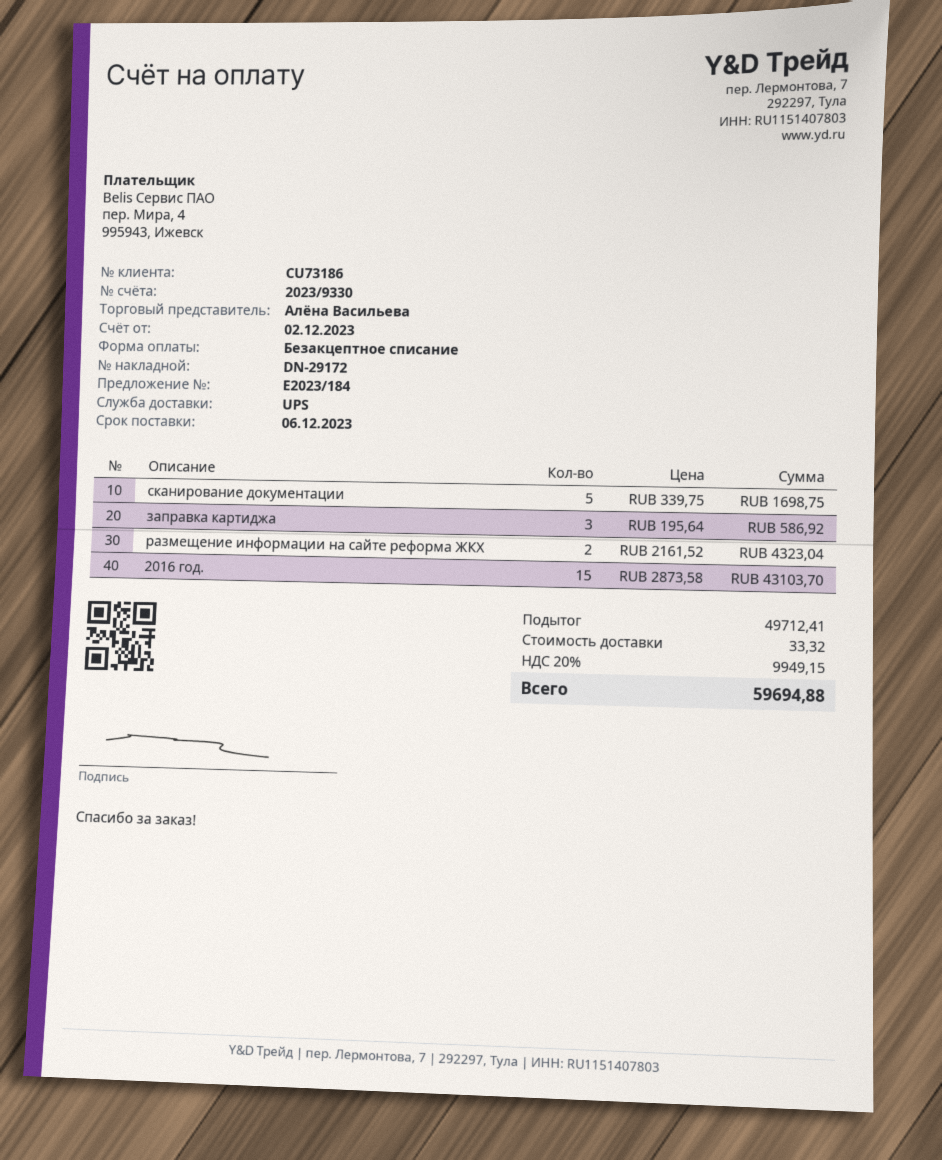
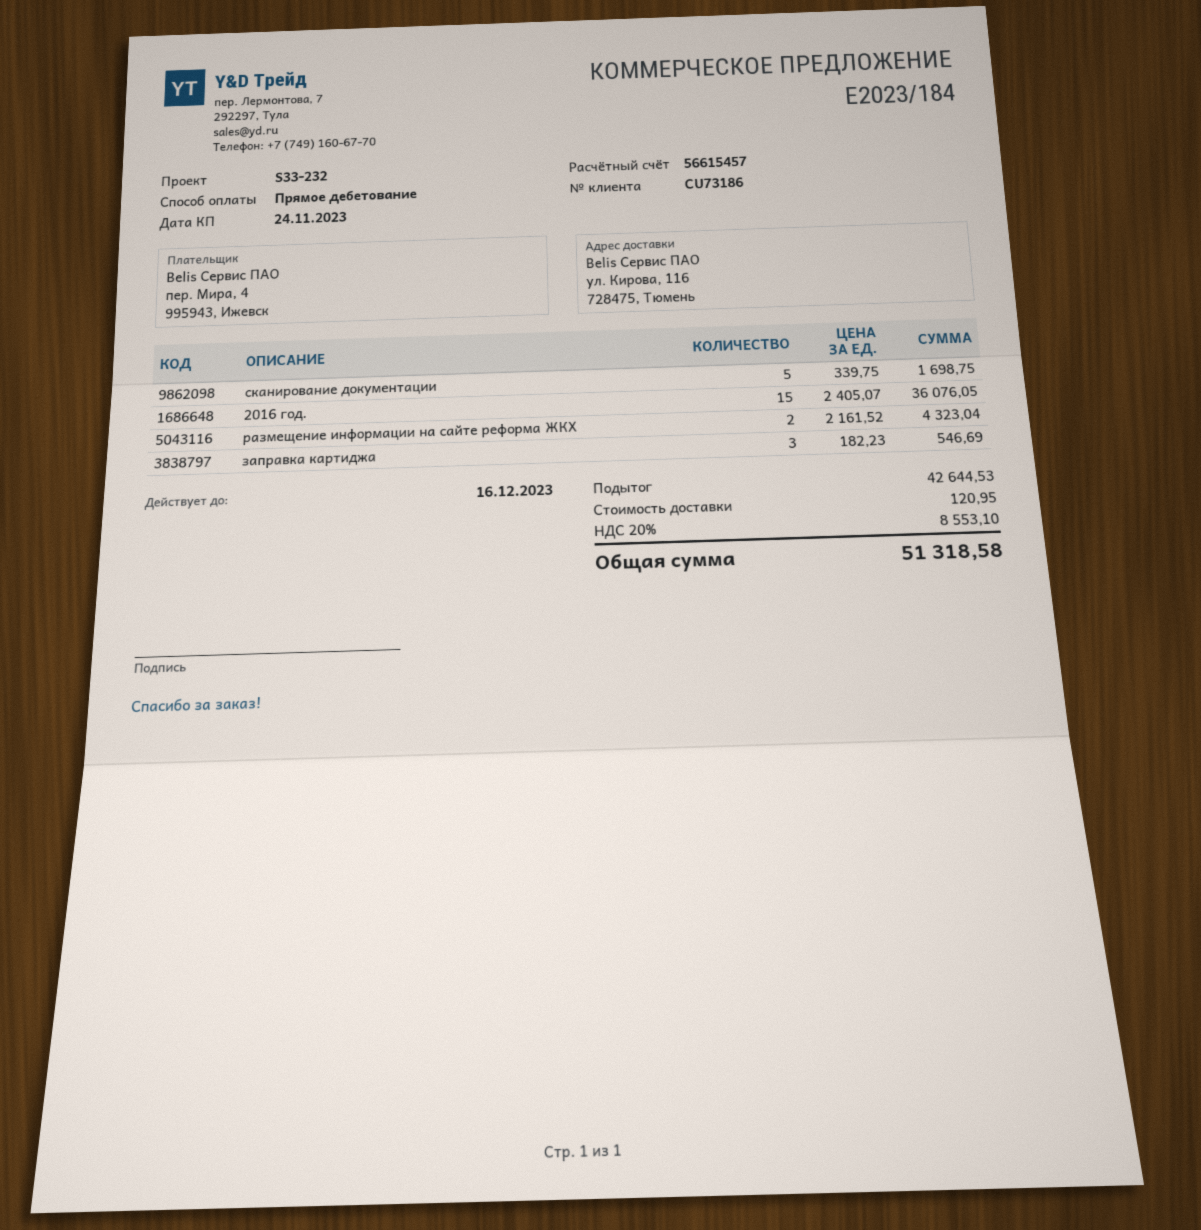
заправка картиджа: 3 x 195.64 = 586.92 -> 3 x 182.23 = 546.69
2016 год.: 15 x 2873.58 = 43103.70 -> 15 x 2405.07 = 36076.05
subtotal: 49712.41 -> 42644.53
shipping: 33.32 -> 120.95
tax: 20% = 9949.15 -> 20% = 8553.10
total: 59694.88 -> 51318.58

